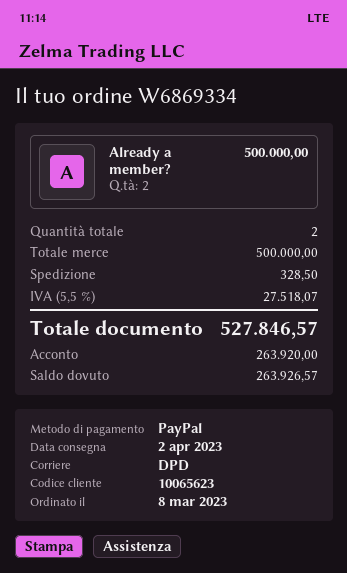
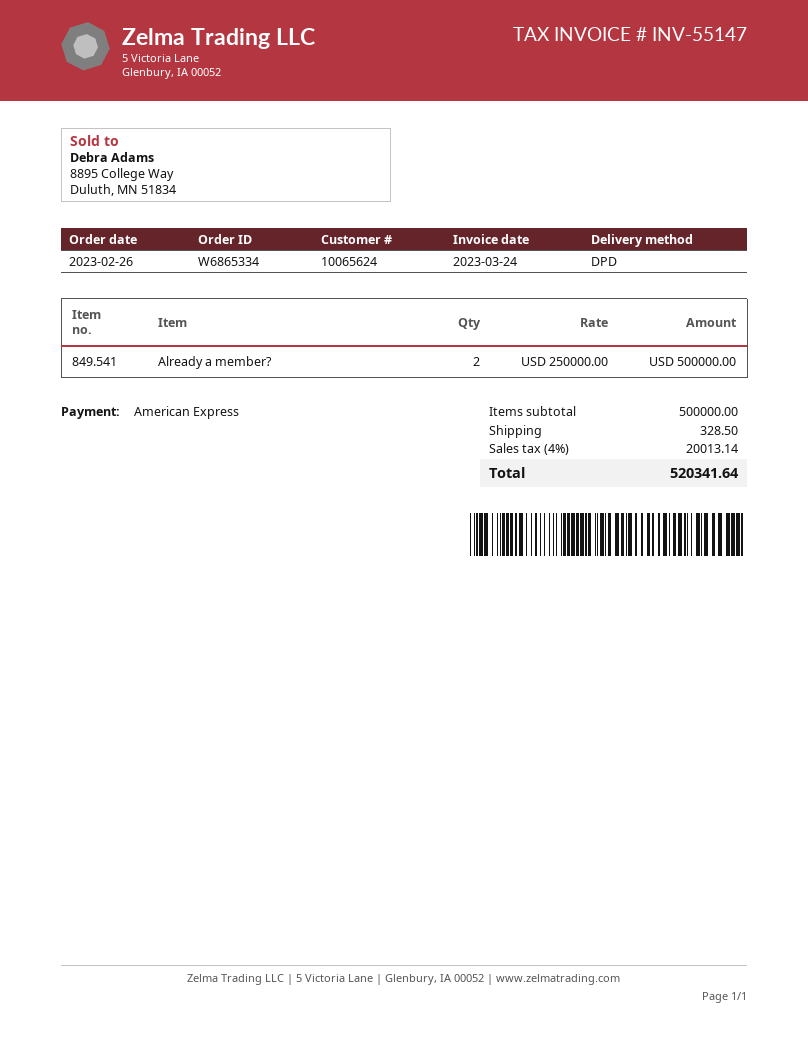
order number: W6869334 -> W6865334
order date: 2023-03-08 -> 2023-02-26
customer number: 10065623 -> 10065624
payment method: PayPal -> American Express
tax: 5.5% = 27518.07 -> 4% = 20013.14
total: 527846.57 -> 520341.64

